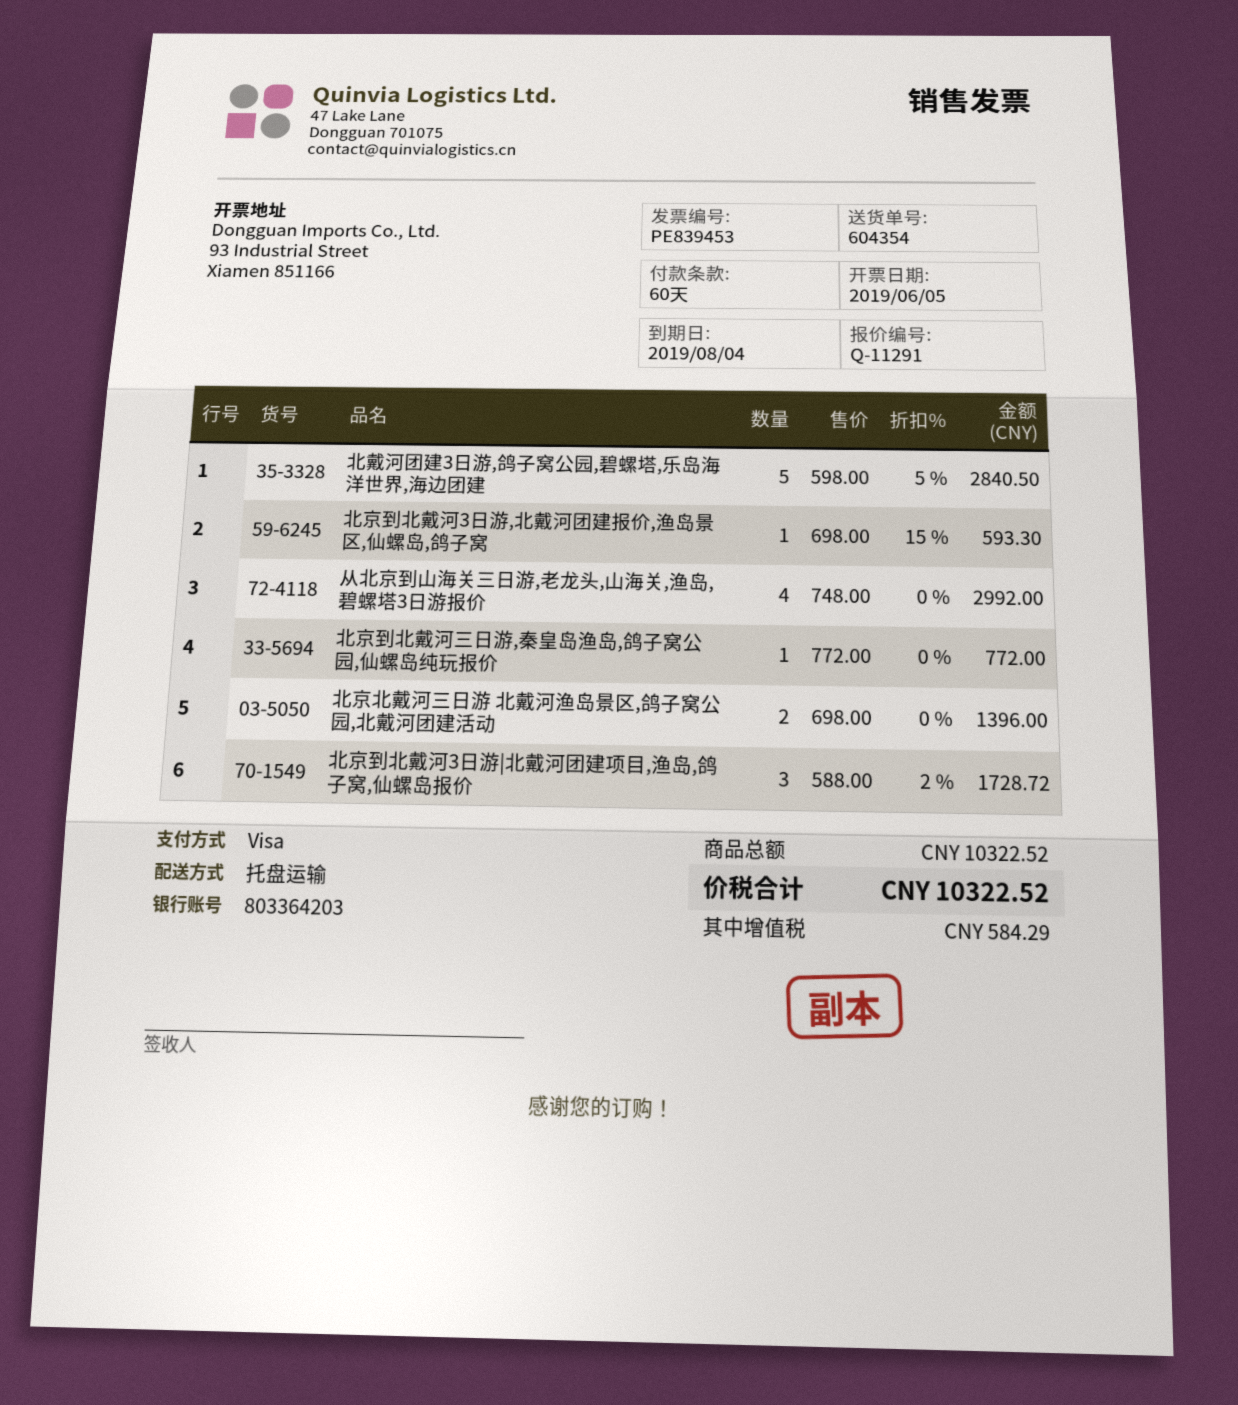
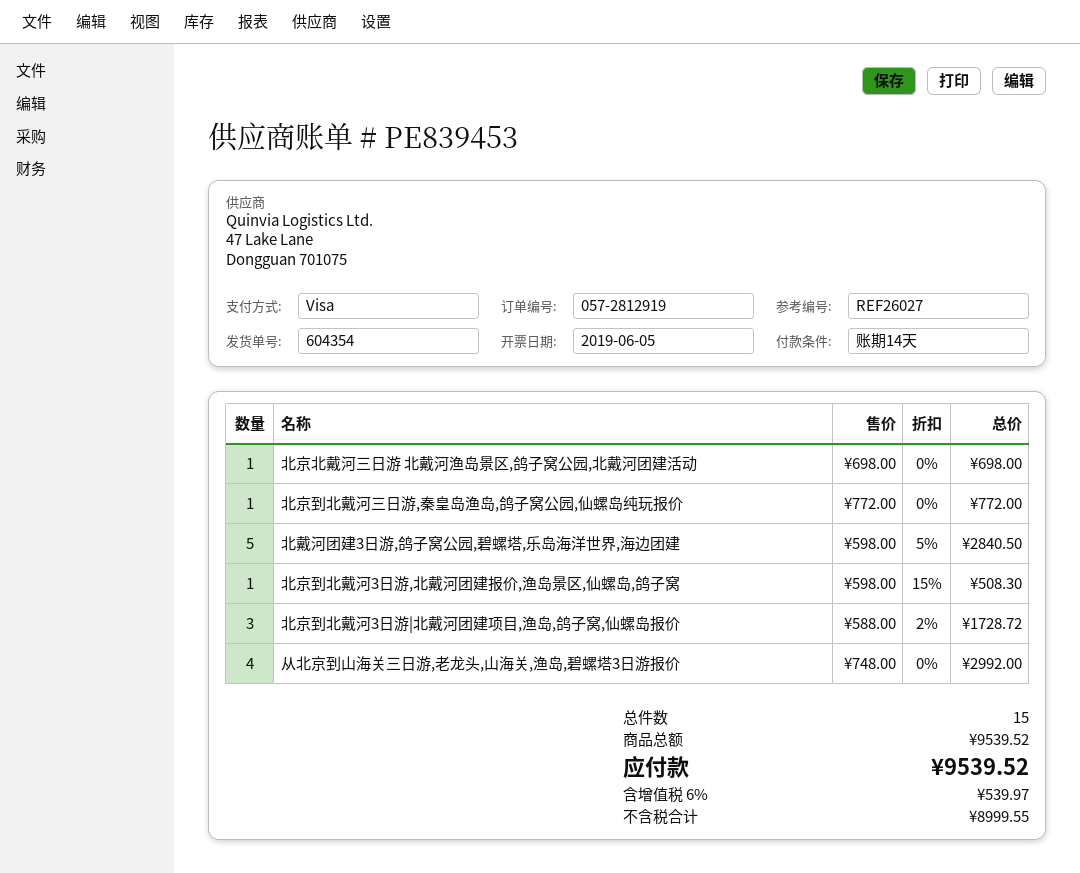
payment terms: 60 days -> 14 days
北京到北戴河3日游,北戴河团建报价,渔岛景区,仙螺岛,鸽子窝: 1 x 698.00 - 15% = 593.30 -> 1 x 598.00 - 15% = 508.30
北京北戴河三日游 北戴河渔岛景区,鸽子窝公园,北戴河团建活动: 2 x 698.00 = 1396.00 -> 1 x 698.00 = 698.00
subtotal: 10322.52 -> 9539.52
tax: 584.29 -> 539.97
total: 10322.52 -> 9539.52

